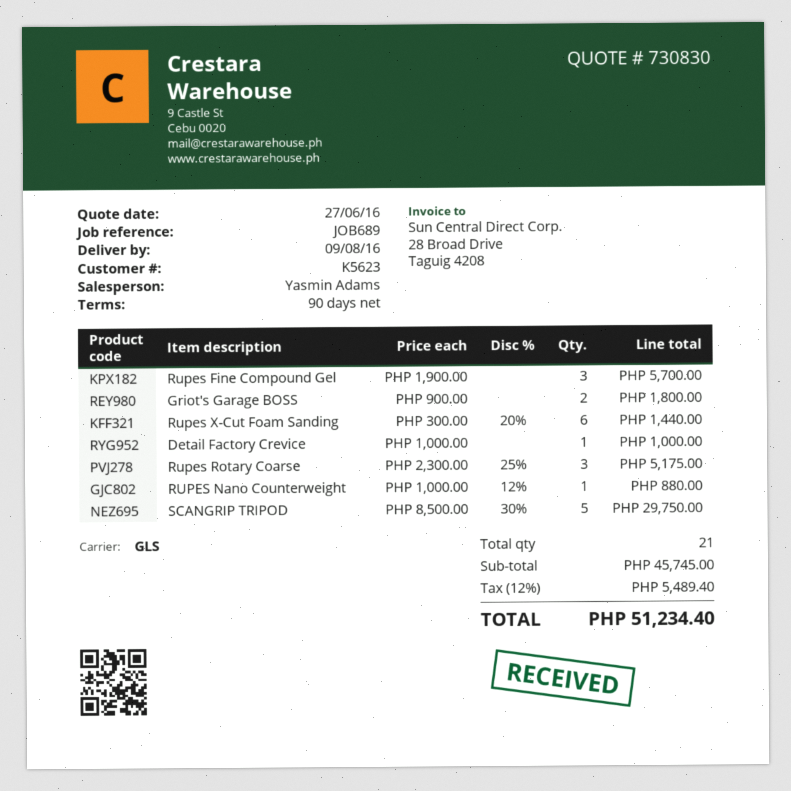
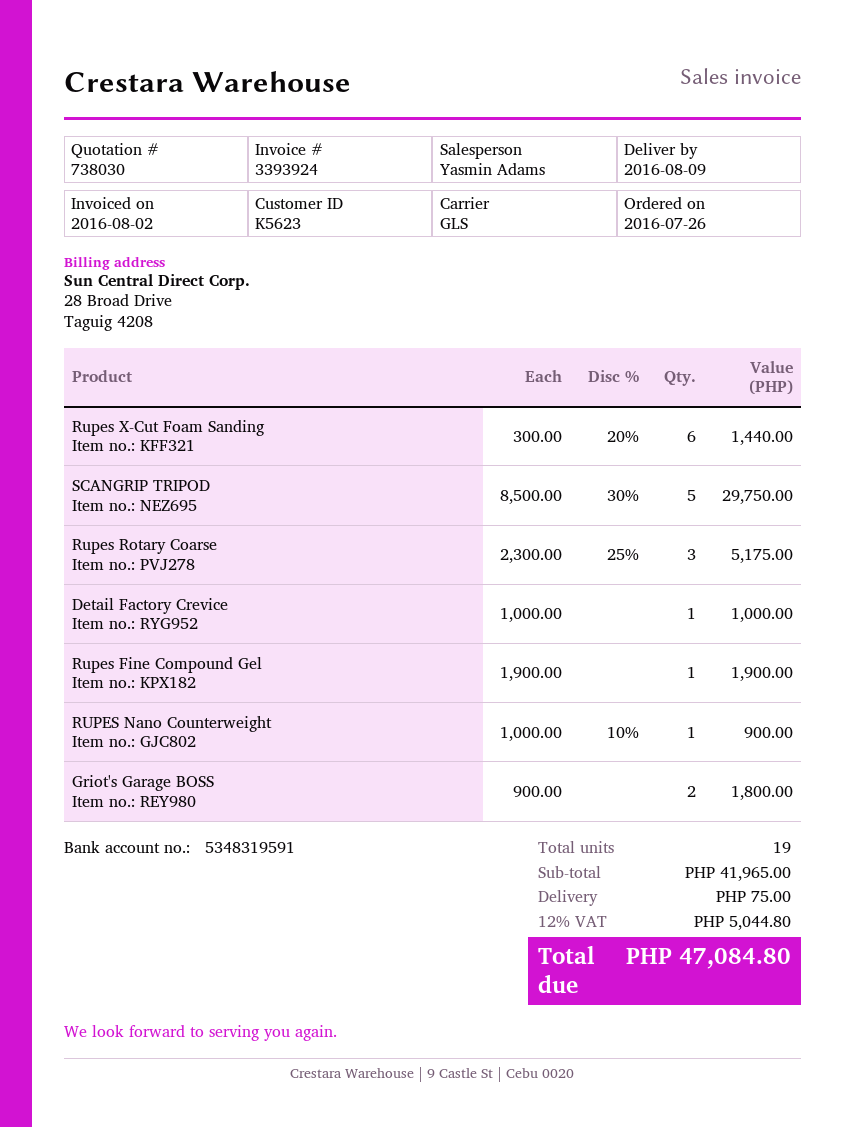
quote number: 730830 -> 738030
Rupes Fine Compound Gel: 3 x 1900.00 = 5700.00 -> 1 x 1900.00 = 1900.00
RUPES Nano Counterweight: 1 x 1000.00 - 12% = 880.00 -> 1 x 1000.00 - 10% = 900.00
total quantity: 21 -> 19
subtotal: 45745.00 -> 41965.00
shipping: none -> 75.00
tax: 12% = 5489.40 -> 12% = 5044.80
total: 51234.40 -> 47084.80

